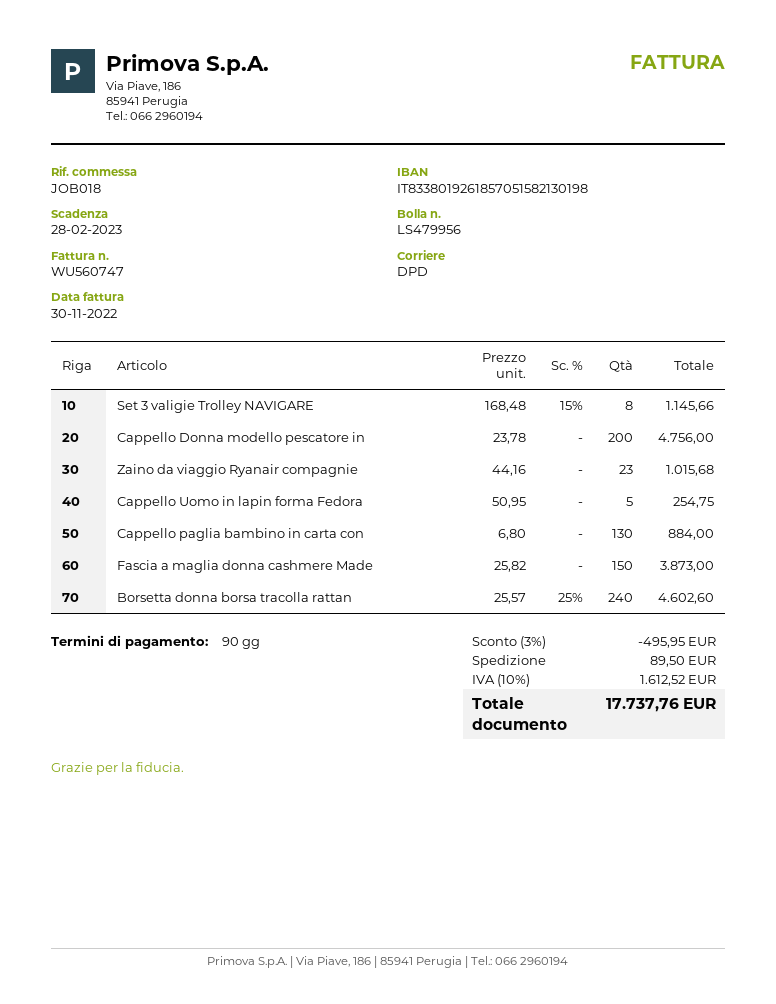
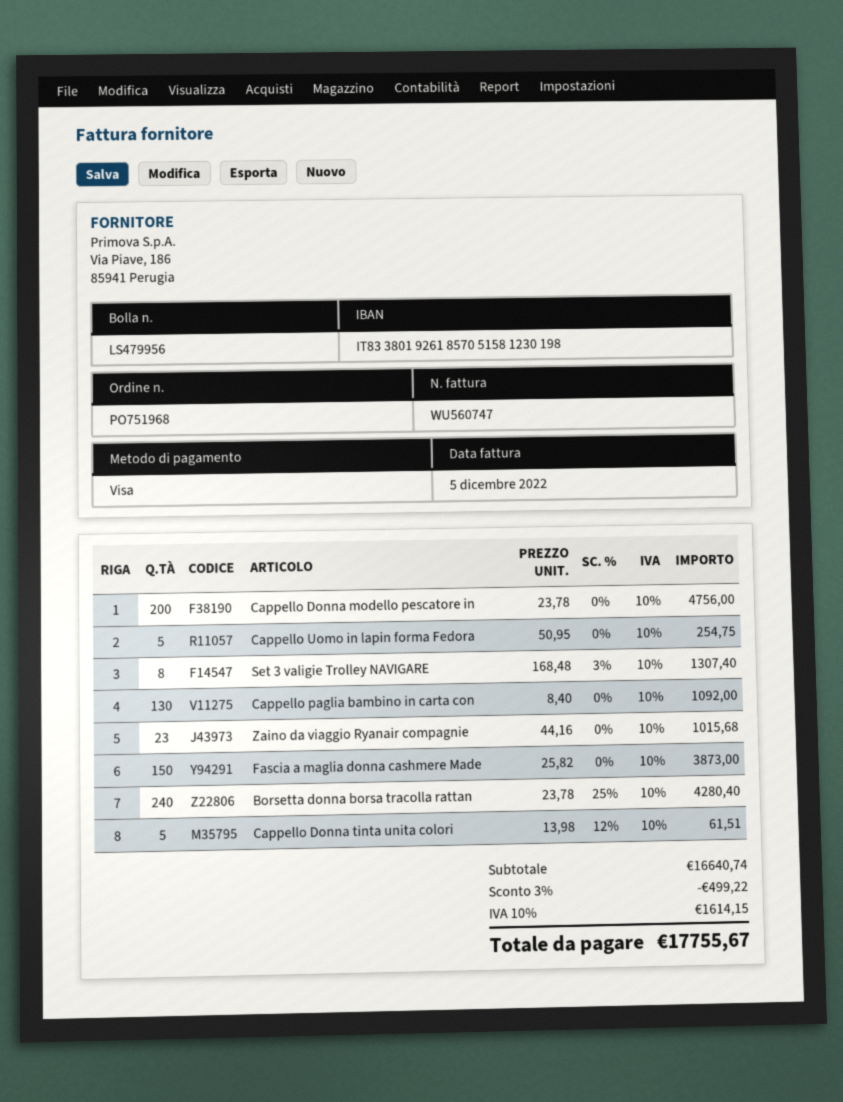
invoice date: 2022-11-30 -> 2022-12-05
bank account: IT8338019261857051582130198 -> IT8338019261857051581230198
Set 3 valigie Trolley NAVIGARE: 8 x 168.48 - 15% = 1145.66 -> 8 x 168.48 - 3% = 1307.40
Cappello paglia bambino in carta con: 130 x 6.80 = 884.00 -> 130 x 8.40 = 1092.00
Borsetta donna borsa tracolla rattan: 240 x 25.57 - 25% = 4602.60 -> 240 x 23.78 - 25% = 4280.40
Cappello Donna tinta unita colori: none -> 5 x 13.98 - 12% = 61.51
discount: 3% = 495.95 -> 3% = 499.22
shipping: 89.50 -> none
tax: 10% = 1612.52 -> 10% = 1614.15
total: 17737.76 -> 17755.67

